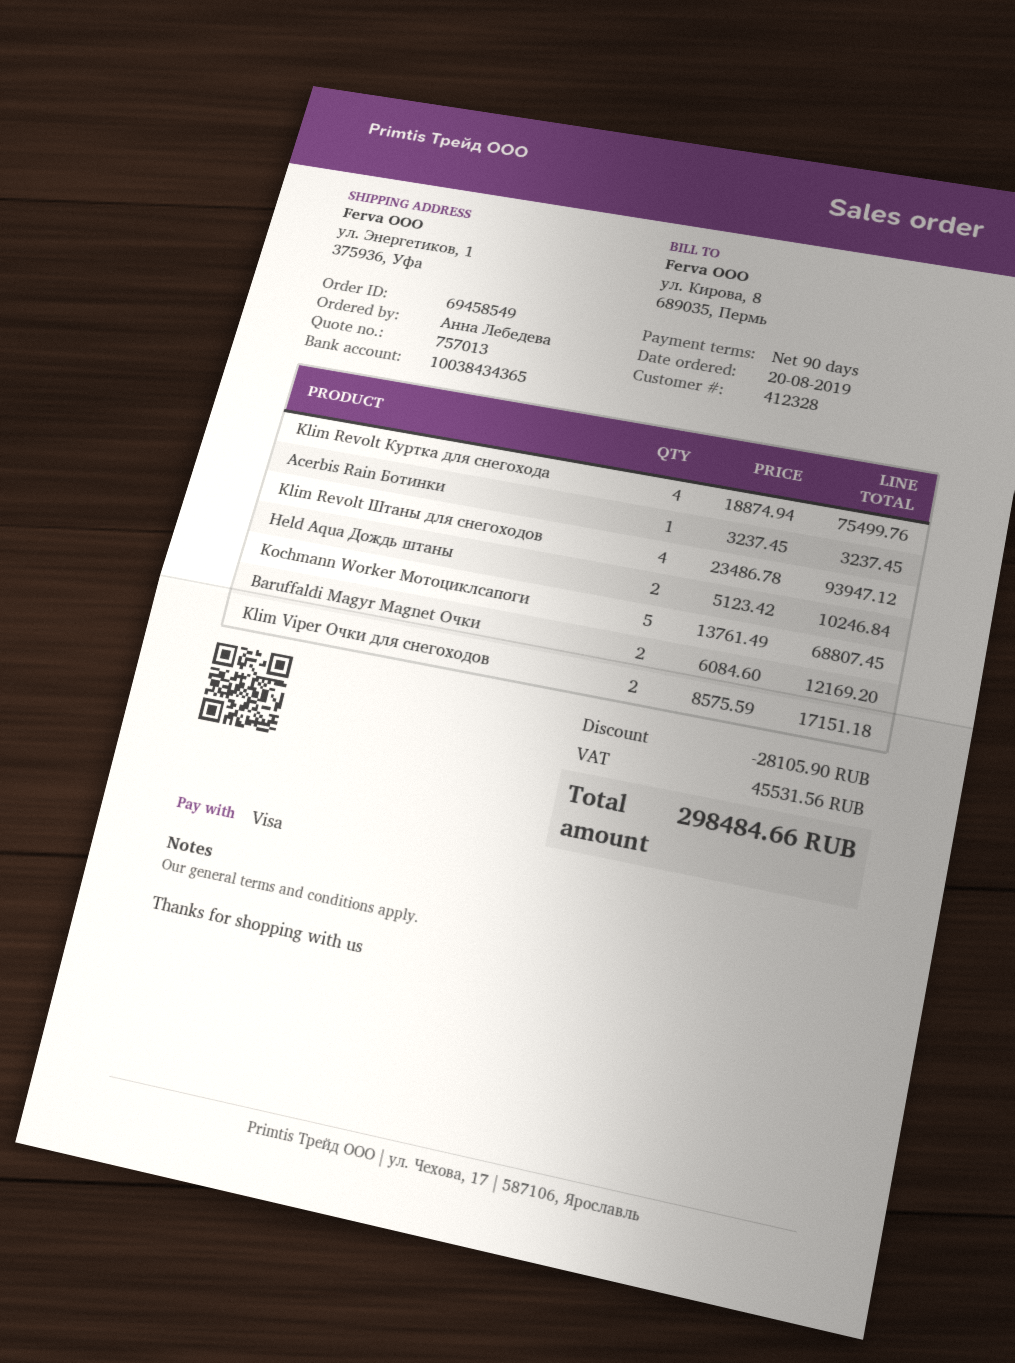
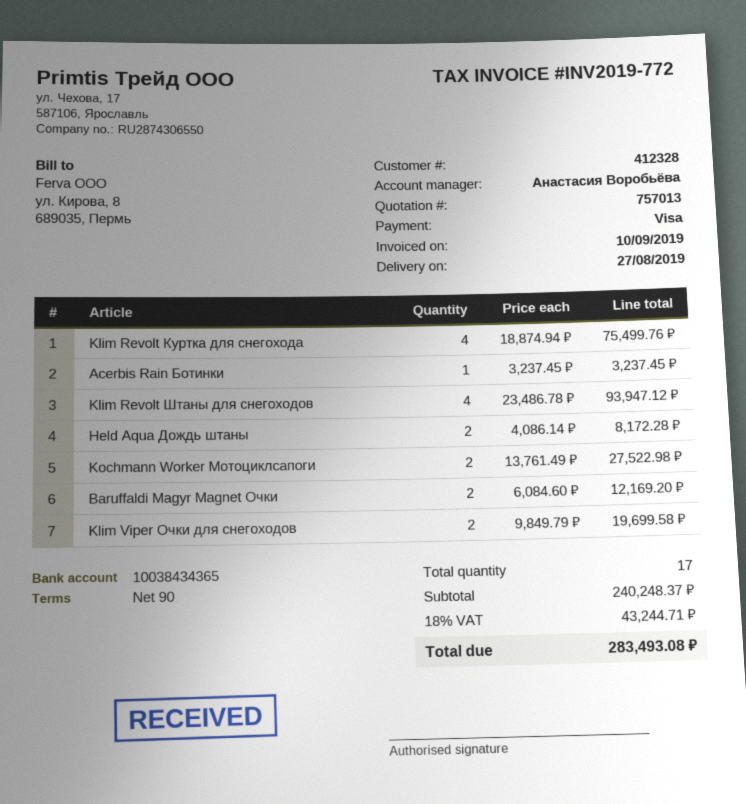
Held Aqua Дождь штаны: 2 x 5123.42 = 10246.84 -> 2 x 4086.14 = 8172.28
Kochmann Worker Мотоциклсапоги: 5 x 13761.49 = 68807.45 -> 2 x 13761.49 = 27522.98
Klim Viper Очки для снегоходов: 2 x 8575.59 = 17151.18 -> 2 x 9849.79 = 19699.58
discount: 28105.90 -> none
tax: 45531.56 -> 43244.71
total: 298484.66 -> 283493.08

